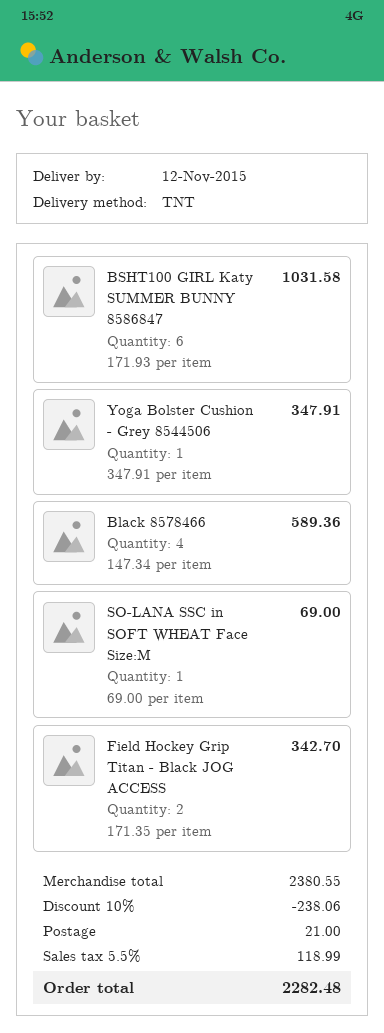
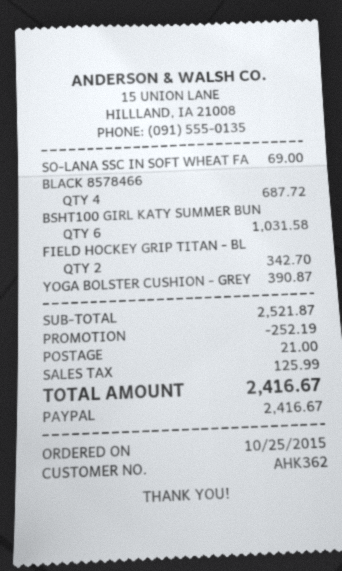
Yoga Bolster Cushion - Grey 8544506: 1 for 347.91 -> 1 for 390.87
Black 8578466: 4 for 589.36 -> 4 for 687.72
subtotal: 2380.55 -> 2521.87
discount: 238.06 -> 252.19
tax: 118.99 -> 125.99
total: 2282.48 -> 2416.67

